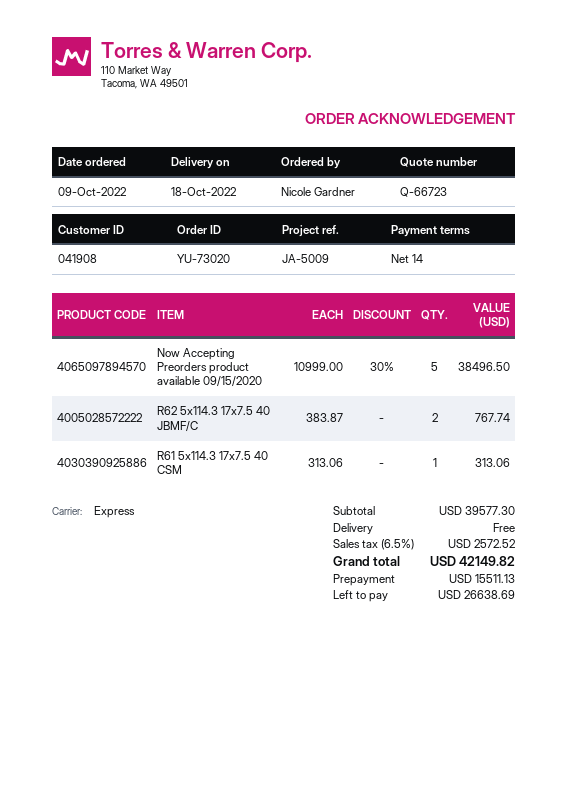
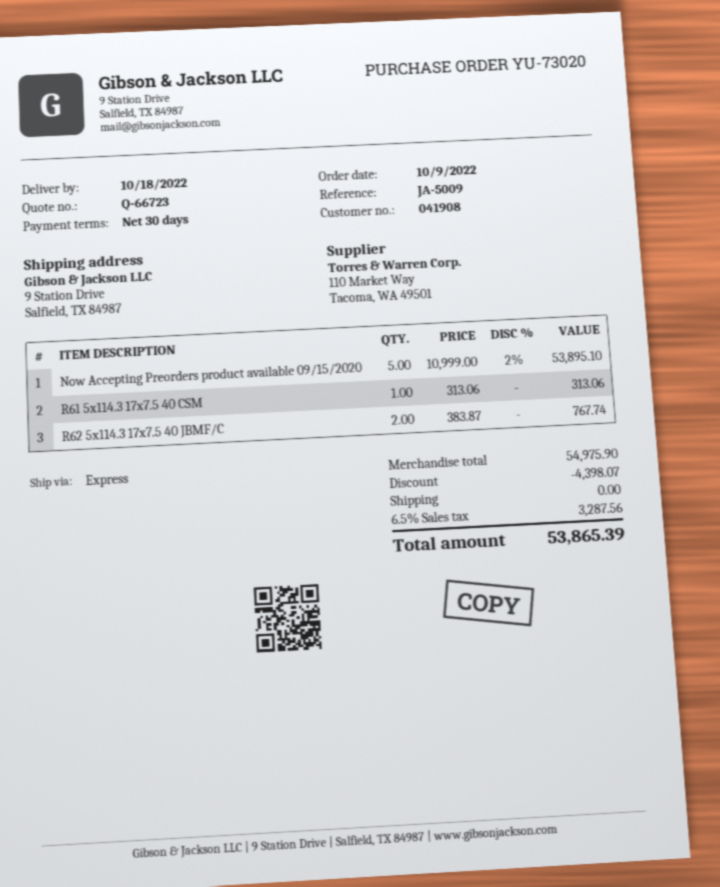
payment terms: 14 days -> 30 days
Now Accepting Preorders product available 09/15/2020: 5 x 10999.00 - 30% = 38496.50 -> 5 x 10999.00 - 2% = 53895.10
subtotal: 39577.30 -> 54975.90
discount: none -> 4398.07
tax: 6.5% = 2572.52 -> 6.5% = 3287.56
total: 42149.82 -> 53865.39

